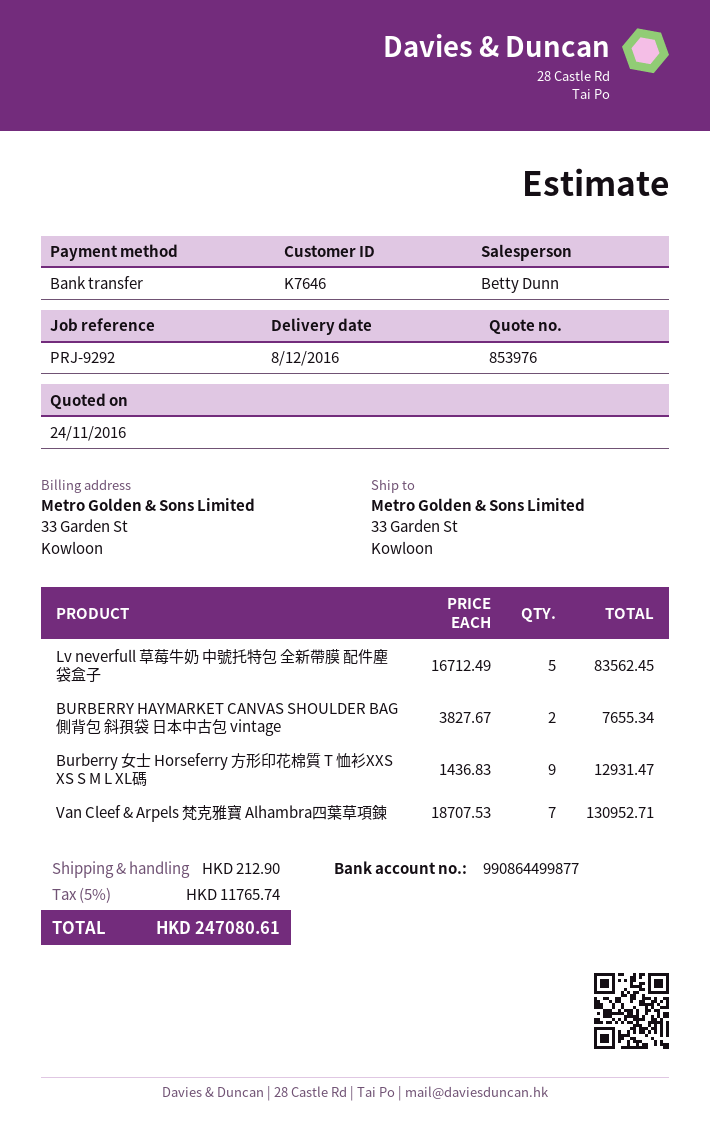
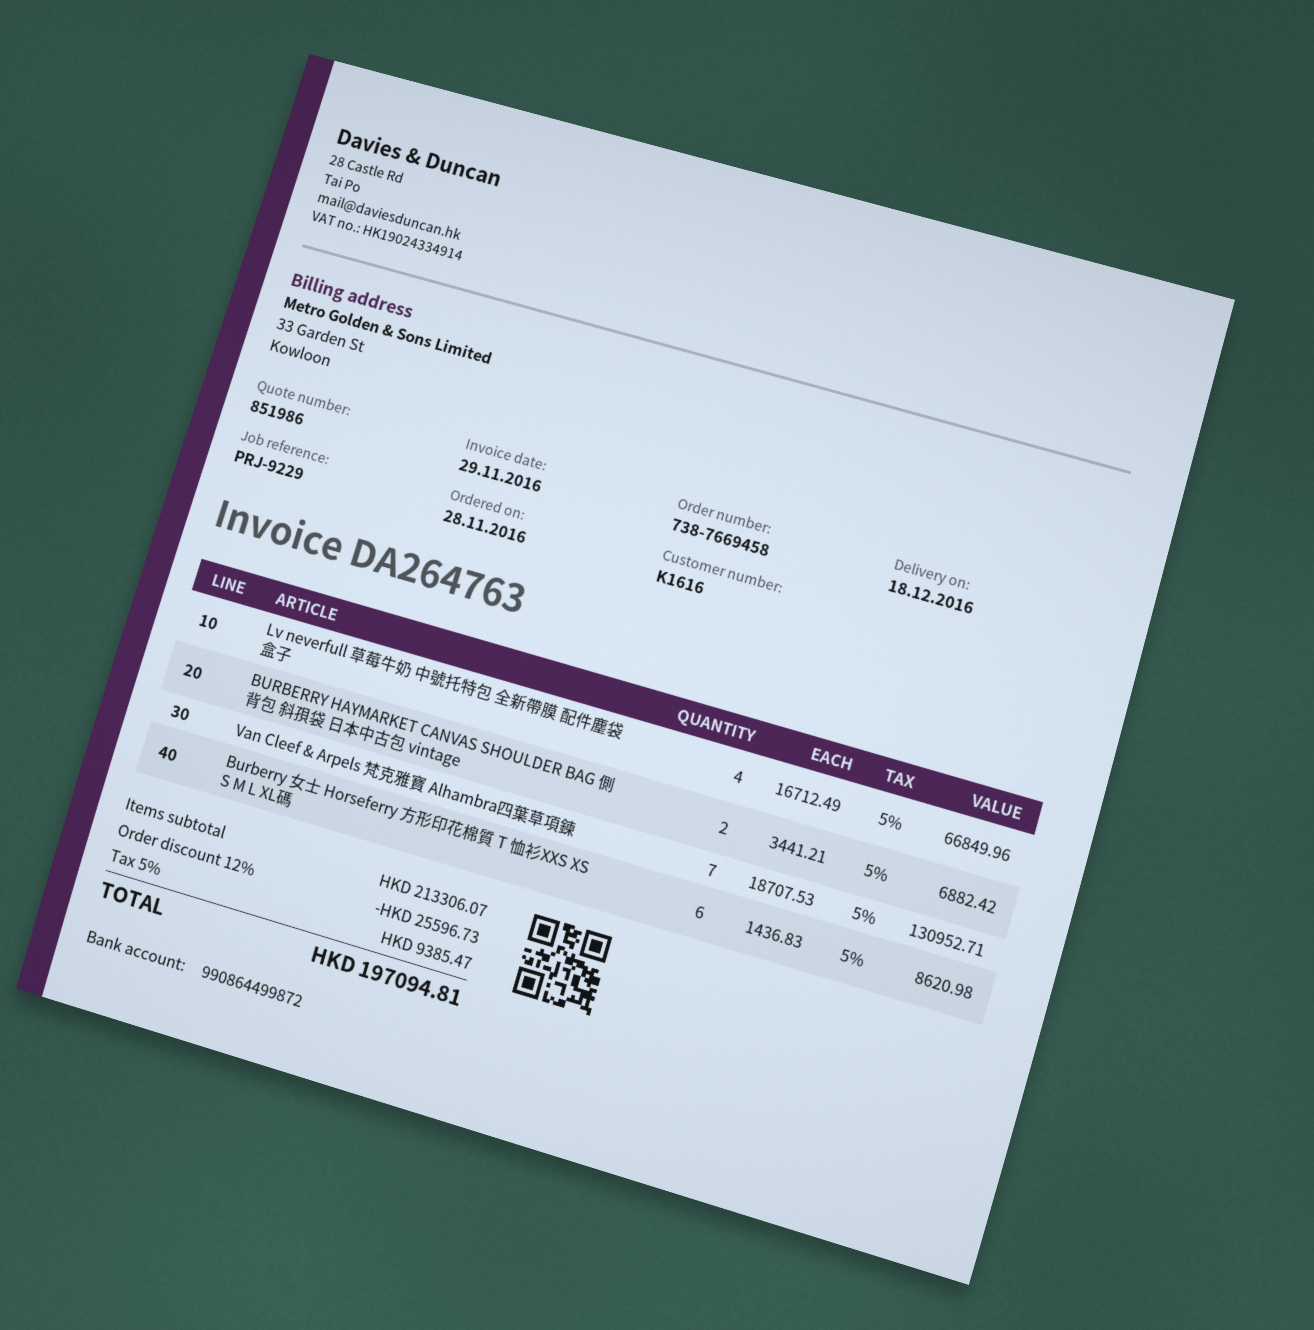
quote number: 853976 -> 851986
delivery date: 2016-12-08 -> 2016-12-18
customer number: K7646 -> K1616
reference: PRJ-9292 -> PRJ-9229
bank account: 990864499877 -> 990864499872
Lv neverfull 草莓牛奶 中號托特包 全新帶膜 配件塵袋盒子: 5 x 16712.49 = 83562.45 -> 4 x 16712.49 = 66849.96
BURBERRY HAYMARKET CANVAS SHOULDER BAG 側背包 斜孭袋 日本中古包 vintage: 2 x 3827.67 = 7655.34 -> 2 x 3441.21 = 6882.42
Burberry 女士 Horseferry 方形印花棉質 T 恤衫XXS XS S M L XL碼: 9 x 1436.83 = 12931.47 -> 6 x 1436.83 = 8620.98
discount: none -> 12% = 25596.73
shipping: 212.90 -> none
tax: 5% = 11765.74 -> 5% = 9385.47
total: 247080.61 -> 197094.81

